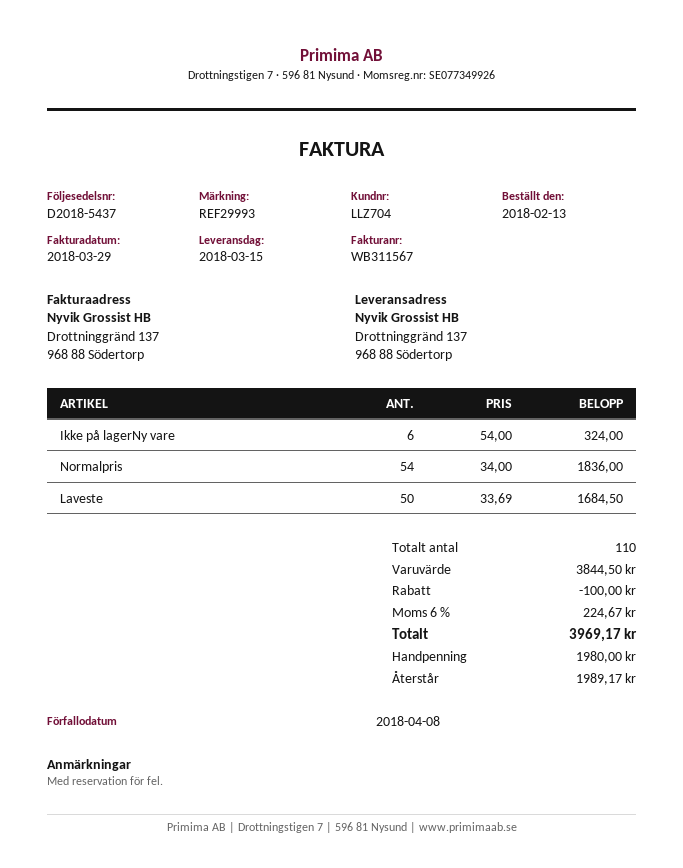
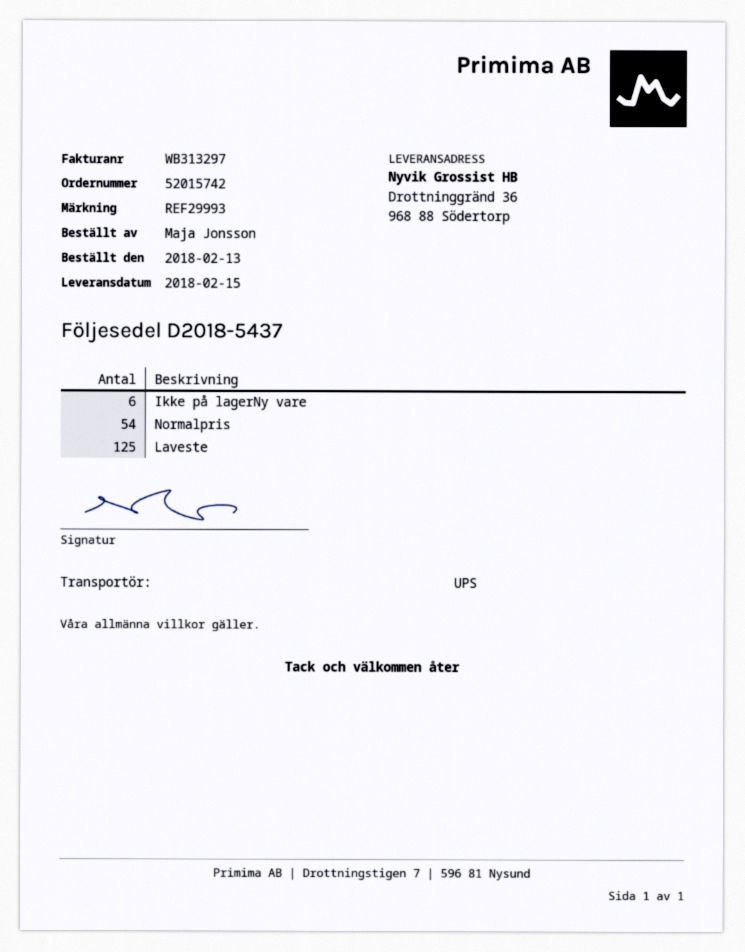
delivery date: 2018-03-15 -> 2018-02-15
invoice number: WB311567 -> WB313297
ship to: Drottninggränd 137, 968 88 Södertorp -> Drottninggränd 36, 968 88 Södertorp
Laveste: 50 -> 125

